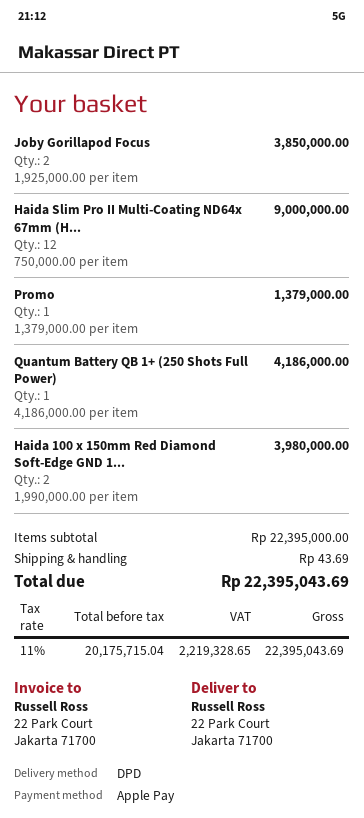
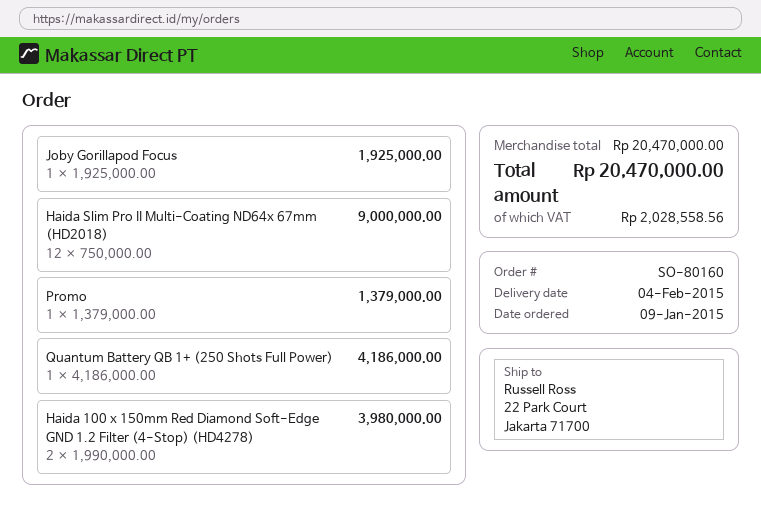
Joby Gorillapod Focus: 2 x 1925000.00 = 3850000.00 -> 1 x 1925000.00 = 1925000.00
subtotal: 22395000.00 -> 20470000.00
shipping: 43.69 -> none
tax: 2219328.65 -> 2028558.56
total: 22395043.69 -> 20470000.00

